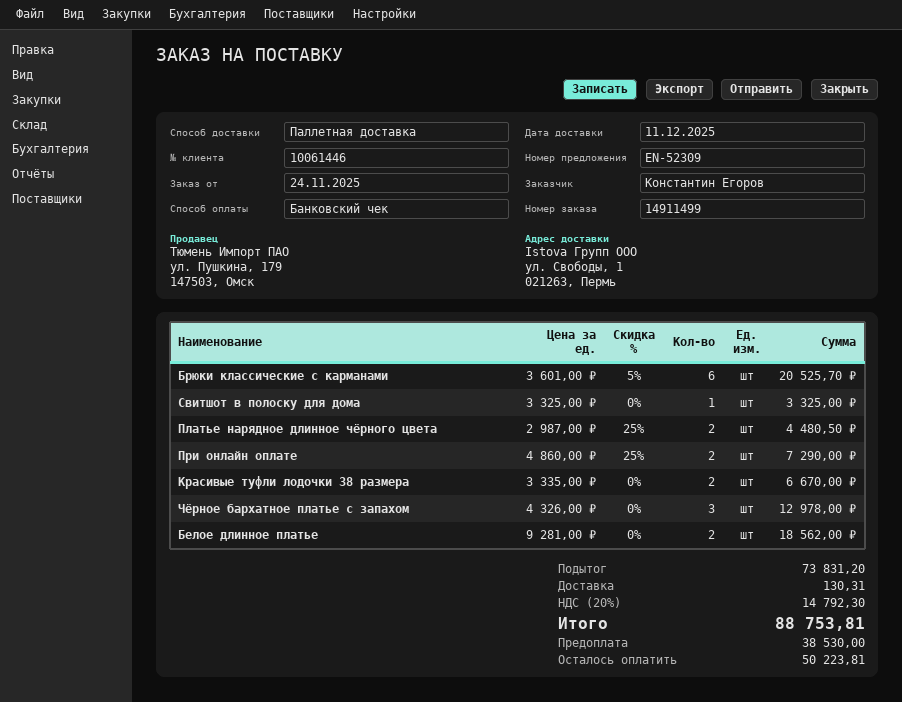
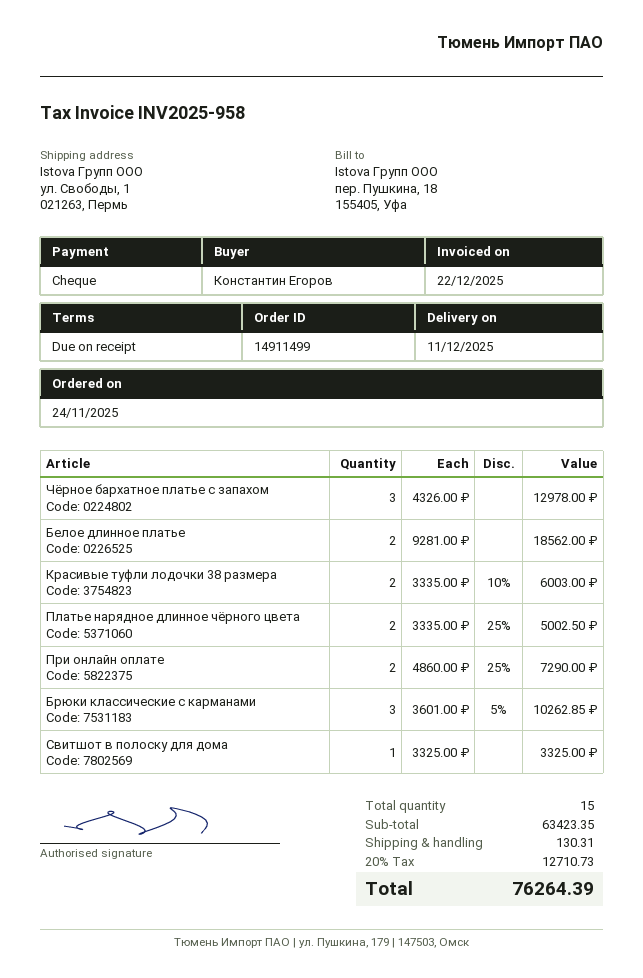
Брюки классические с карманами: 6 x 3601.00 - 5% = 20525.70 -> 3 x 3601.00 - 5% = 10262.85
Платье нарядное длинное чёрного цвета: 2 x 2987.00 - 25% = 4480.50 -> 2 x 3335.00 - 25% = 5002.50
Красивые туфли лодочки 38 размера: 2 x 3335.00 = 6670.00 -> 2 x 3335.00 - 10% = 6003.00
subtotal: 73831.20 -> 63423.35
tax: 20% = 14792.30 -> 20% = 12710.73
total: 88753.81 -> 76264.39

